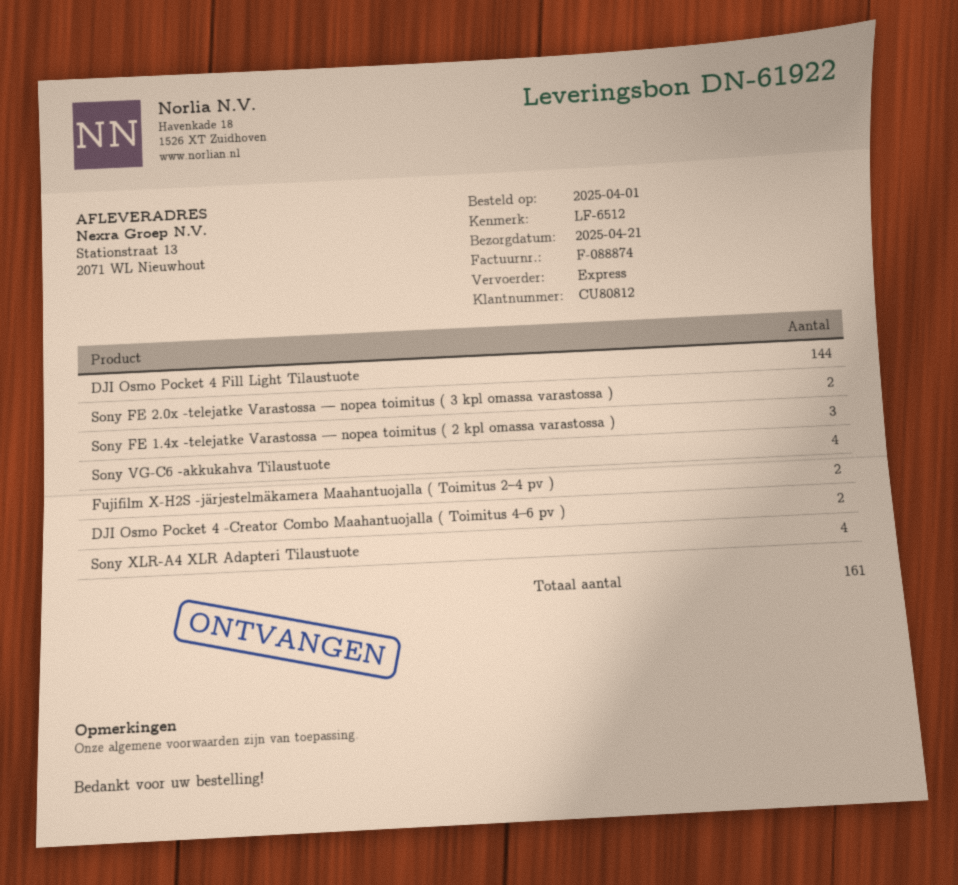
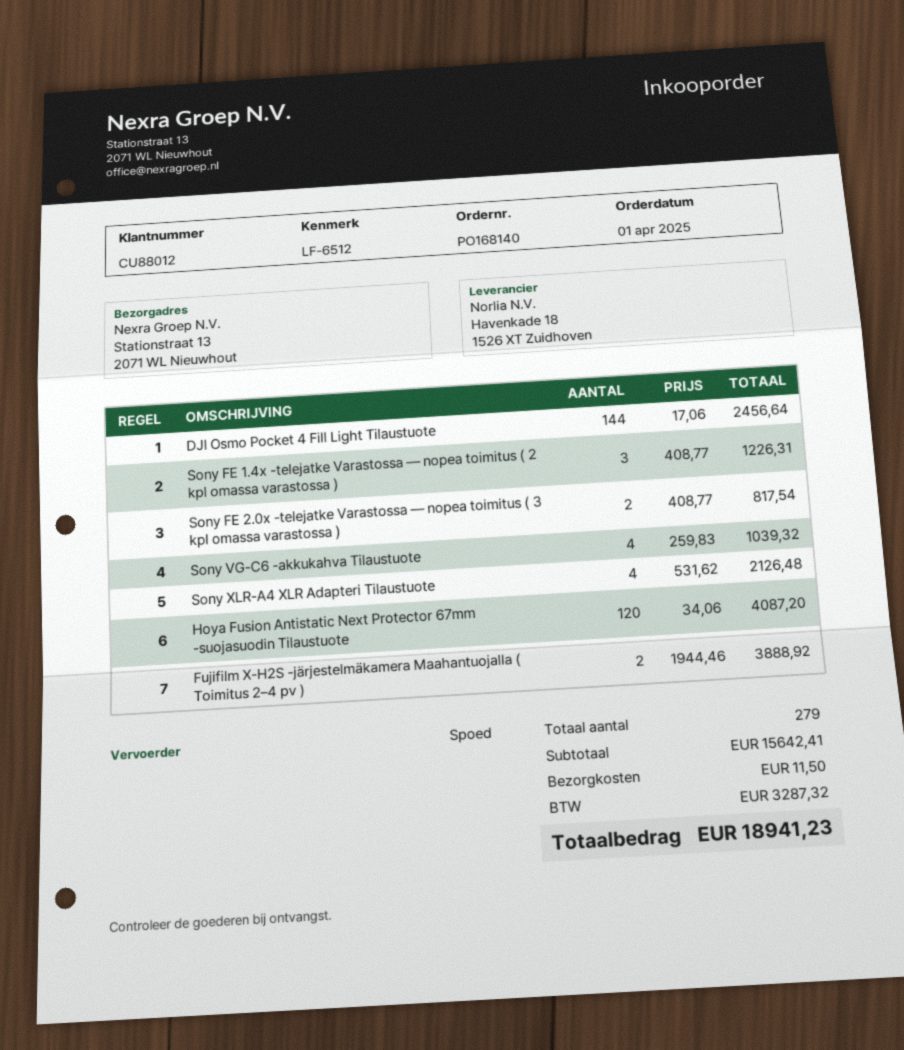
customer number: CU80812 -> CU88012
DJI Osmo Pocket 4 -Creator Combo Maahantuojalla ( Toimitus 4–6 pv ): 2 -> none
Hoya Fusion Antistatic Next Protector 67mm -suojasuodin Tilaustuote: none -> 120
total quantity: 161 -> 279

